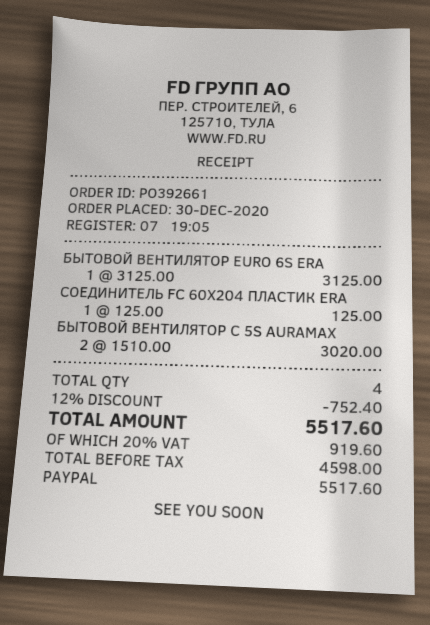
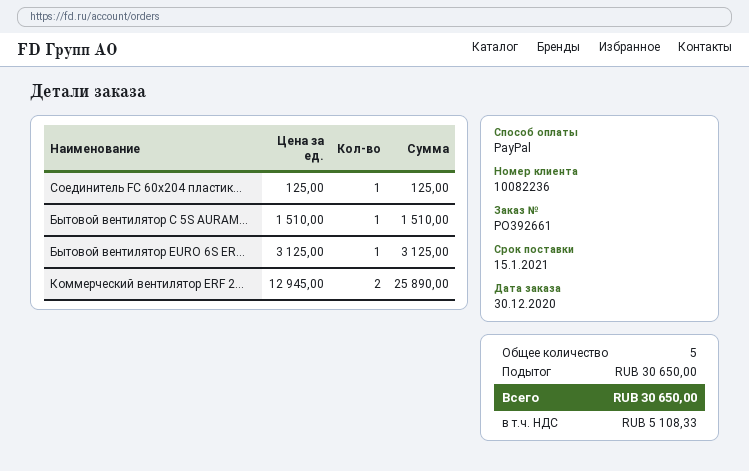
БЫТОВОЙ ВЕНТИЛЯТОР C 5S AURAMAX: 2 x 1510.00 = 3020.00 -> 1 x 1510.00 = 1510.00
Коммерческий вентилятор ERF 2...: none -> 2 x 12945.00 = 25890.00
total quantity: 4 -> 5
discount: 12% = 752.40 -> none
tax: 919.60 -> 5108.33
total: 5517.60 -> 30650.00

